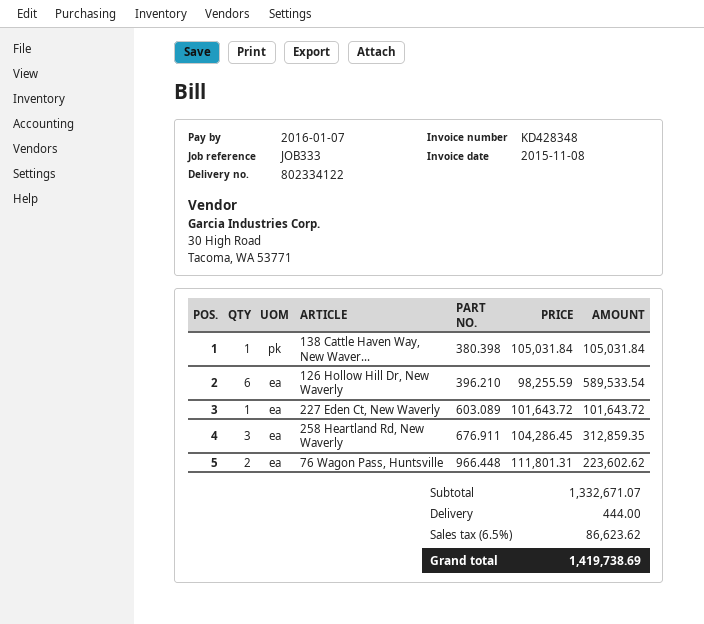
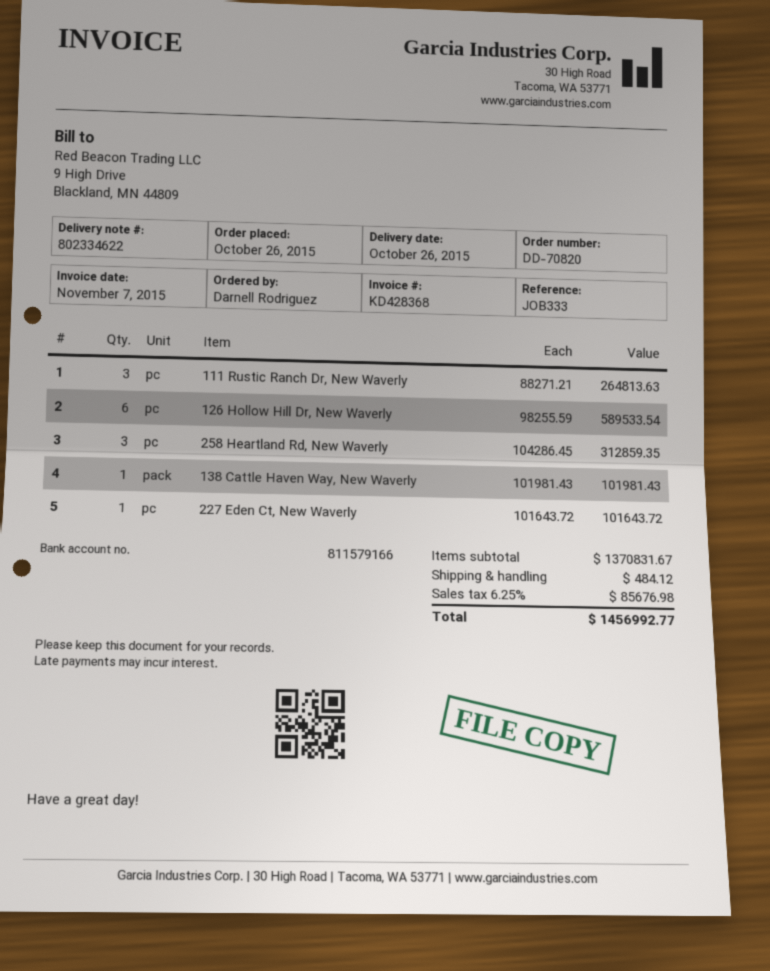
delivery note number: 802334122 -> 802334622
invoice number: KD428348 -> KD428368
invoice date: 2015-11-08 -> 2015-11-07
138 Cattle Haven Way, New Waver...: 1 x 105031.84 = 105031.84 -> 1 x 101981.43 = 101981.43
76 Wagon Pass, Huntsville: 2 x 111801.31 = 223602.62 -> none
111 Rustic Ranch Dr, New Waverly: none -> 3 x 88271.21 = 264813.63
subtotal: 1332671.07 -> 1370831.67
shipping: 444.00 -> 484.12
tax: 6.5% = 86623.62 -> 6.25% = 85676.98
total: 1419738.69 -> 1456992.77

